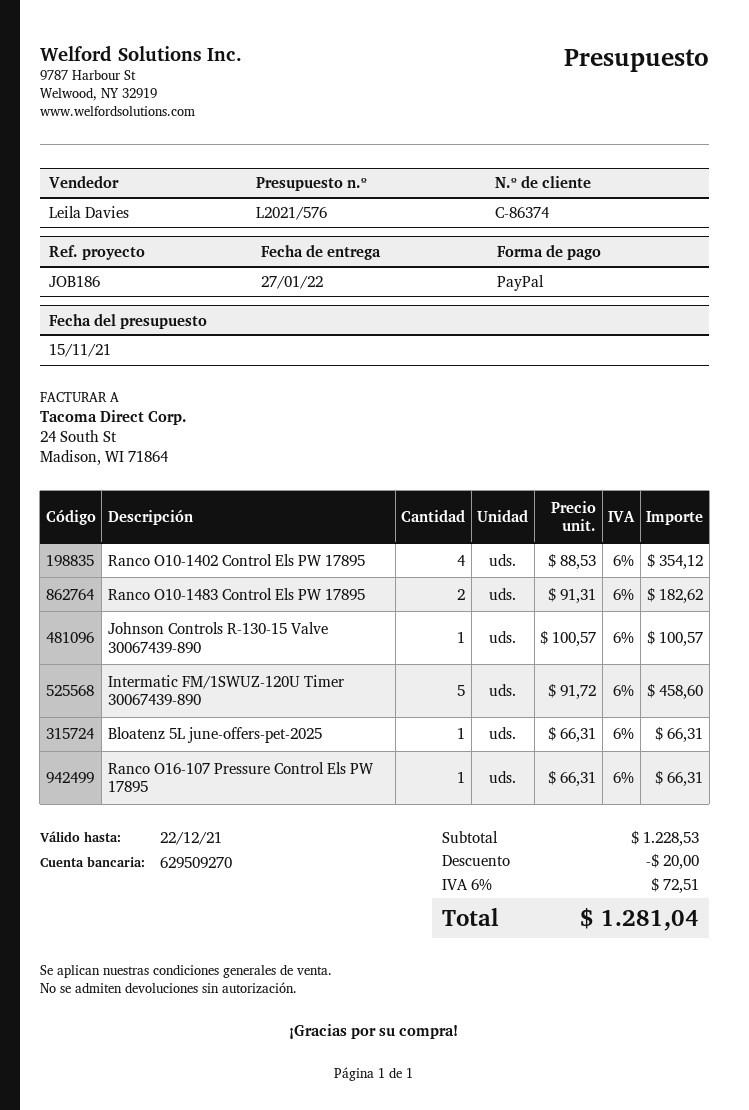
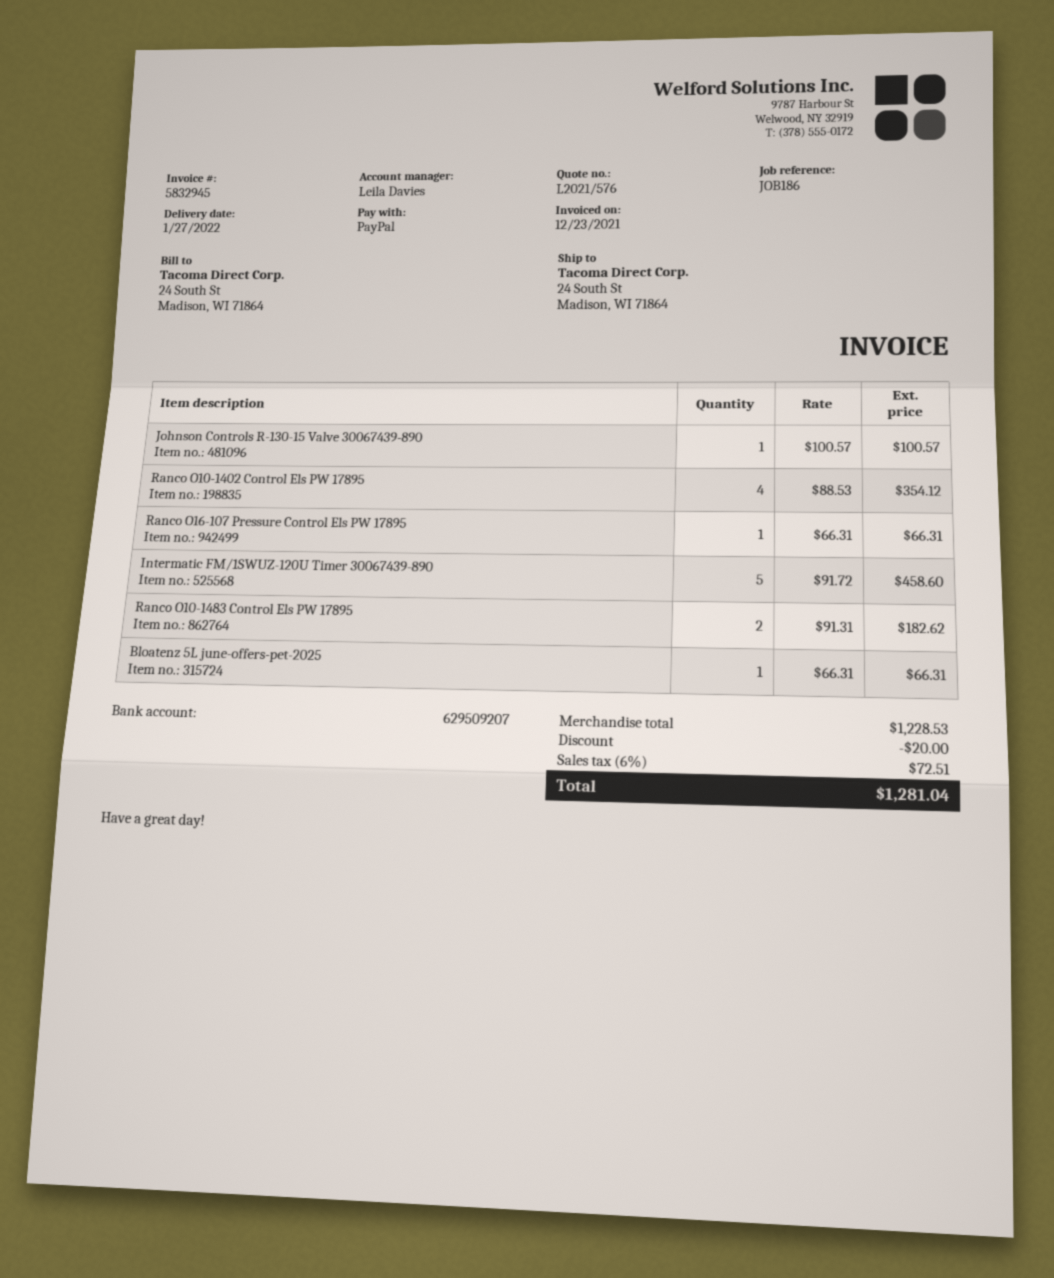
bank account: 629509270 -> 629509207

